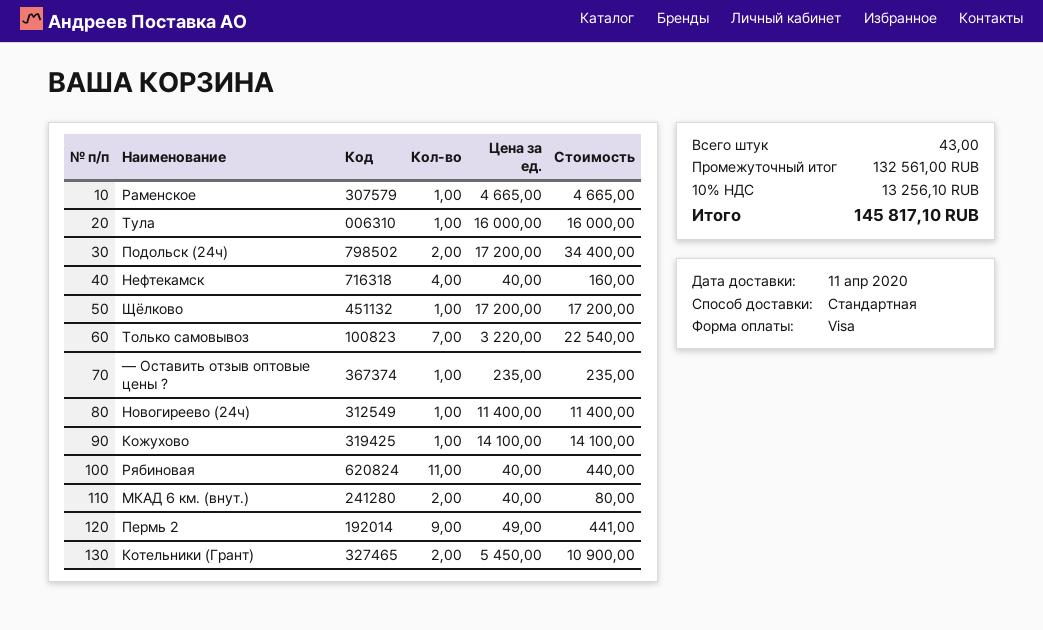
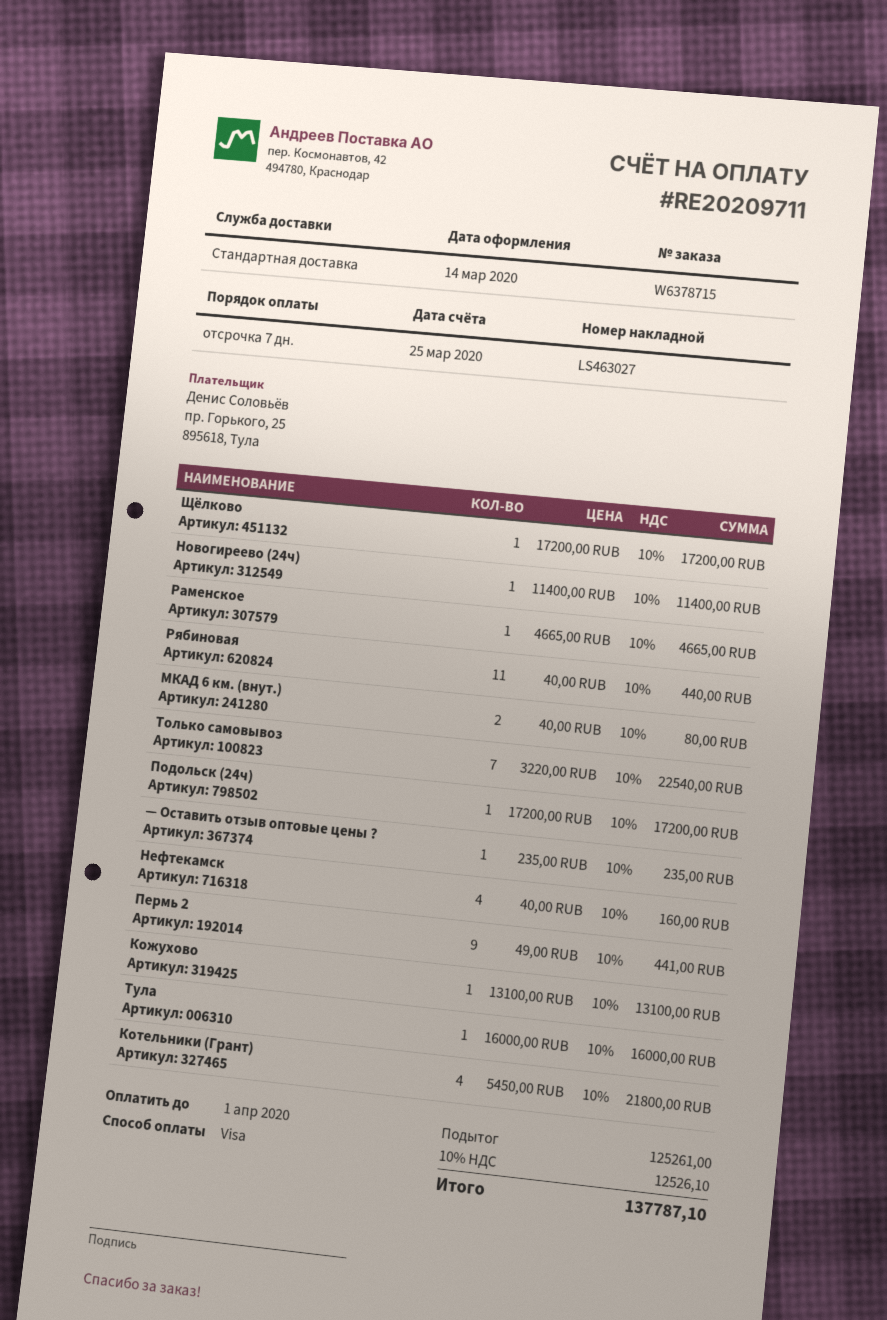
Подольск (24ч): 2 x 17200.00 = 34400.00 -> 1 x 17200.00 = 17200.00
Кожухово: 1 x 14100.00 = 14100.00 -> 1 x 13100.00 = 13100.00
Котельники (Грант): 2 x 5450.00 = 10900.00 -> 4 x 5450.00 = 21800.00
subtotal: 132561.00 -> 125261.00
tax: 10% = 13256.10 -> 10% = 12526.10
total: 145817.10 -> 137787.10

